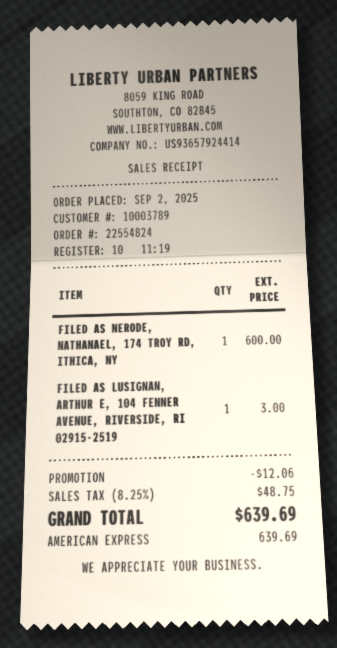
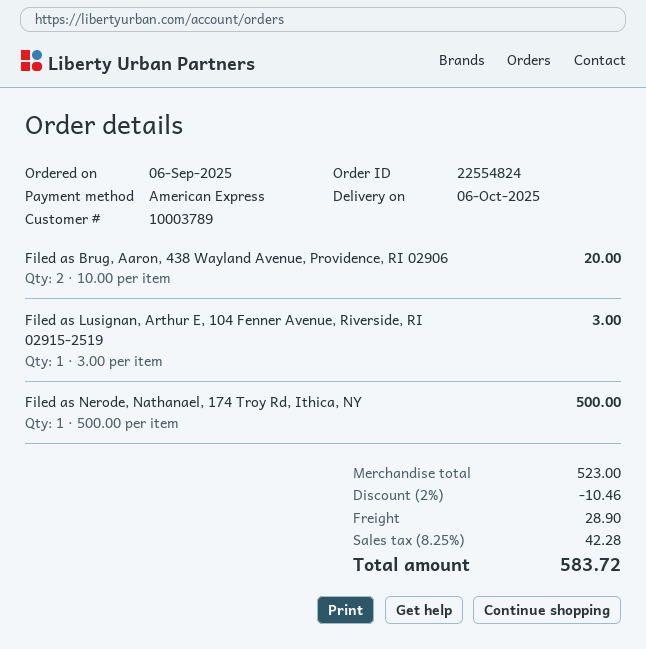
order date: 2025-09-02 -> 2025-09-06
FILED AS NERODE, NATHANAEL, 174 TROY RD, ITHICA, NY: 1 for 600.00 -> 1 for 500.00
Filed as Brug, Aaron, 438 Wayland Avenue, Providence, RI 02906: none -> 2 for 20.00
discount: 12.06 -> 10.46
shipping: none -> 28.90
tax: 8.25% = 48.75 -> 8.25% = 42.28
total: 639.69 -> 583.72

